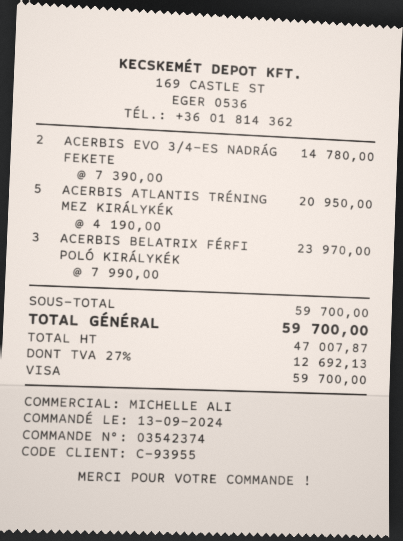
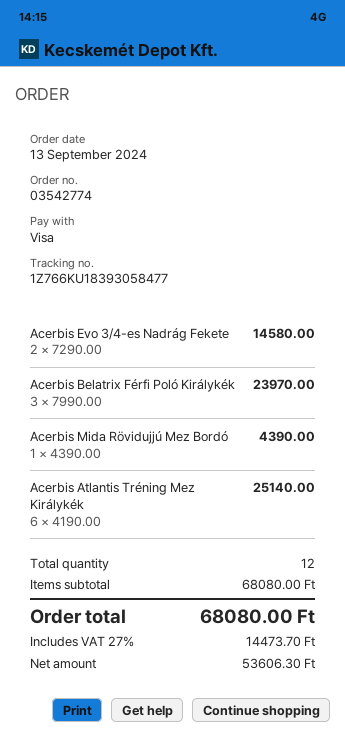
order number: 03542374 -> 03542774
ACERBIS EVO 3/4-ES NADRÁG FEKETE: 2 x 7390.00 = 14780.00 -> 2 x 7290.00 = 14580.00
ACERBIS ATLANTIS TRÉNING MEZ KIRÁLYKÉK: 5 x 4190.00 = 20950.00 -> 6 x 4190.00 = 25140.00
Acerbis Mida Rövidujjú Mez Bordó: none -> 1 x 4390.00 = 4390.00
subtotal: 59700.00 -> 68080.00
net: 47007.87 -> 53606.30
tax: 27% = 12692.13 -> 27% = 14473.70
total: 59700.00 -> 68080.00

